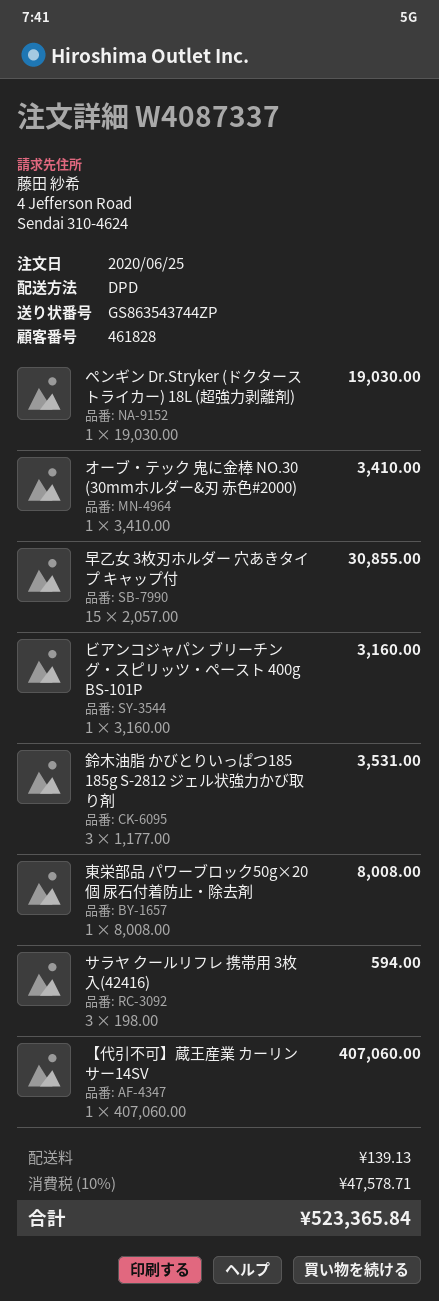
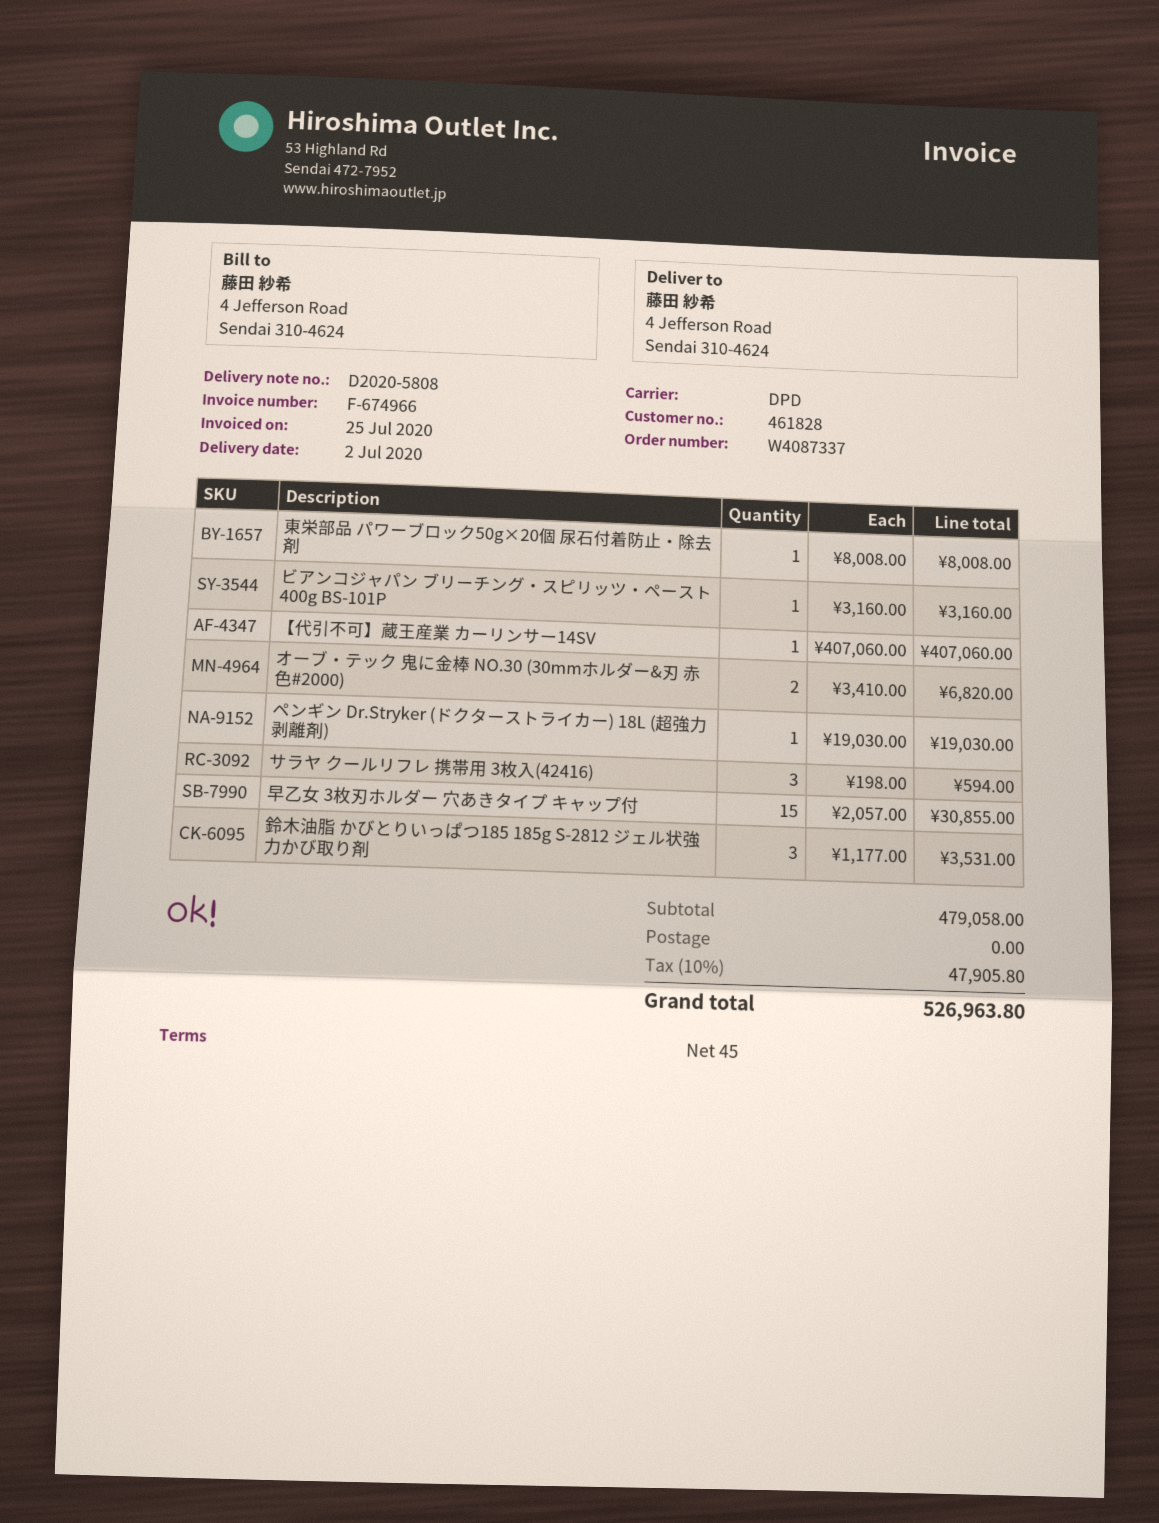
オーブ・テック 鬼に金棒 NO.30 (30mmホルダー&刃 赤色#2000): 1 x 3410.00 = 3410.00 -> 2 x 3410.00 = 6820.00
shipping: 139.13 -> 0.00
tax: 10% = 47578.71 -> 10% = 47905.80
total: 523365.84 -> 526963.80

